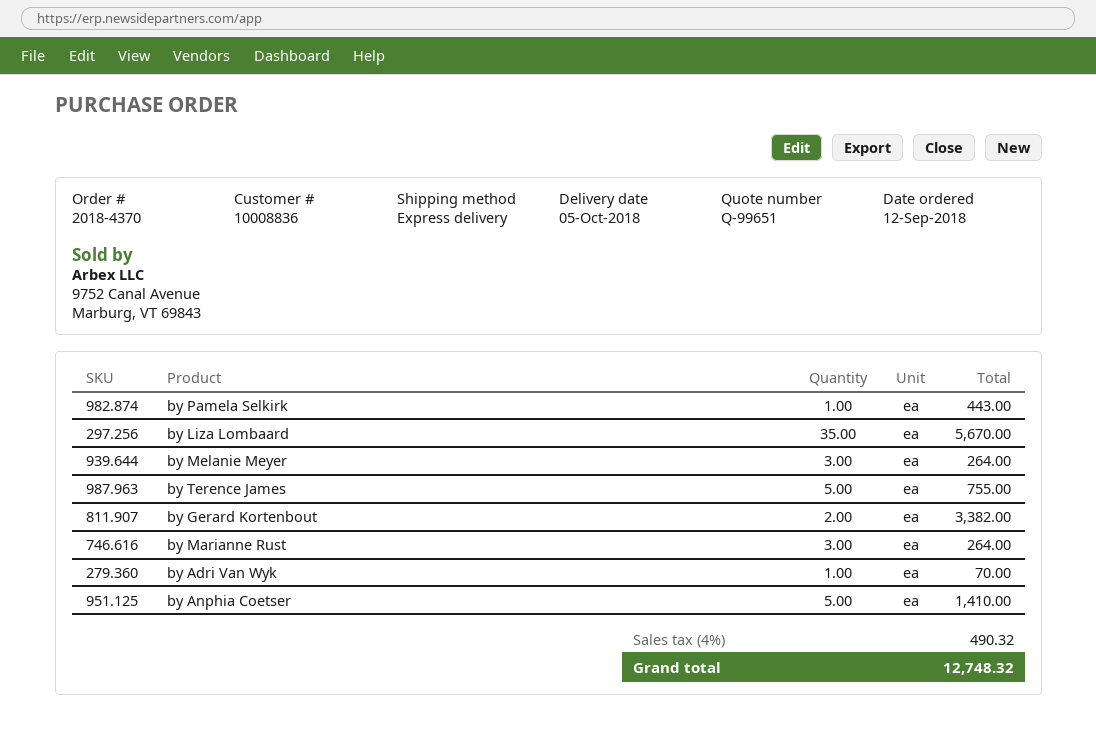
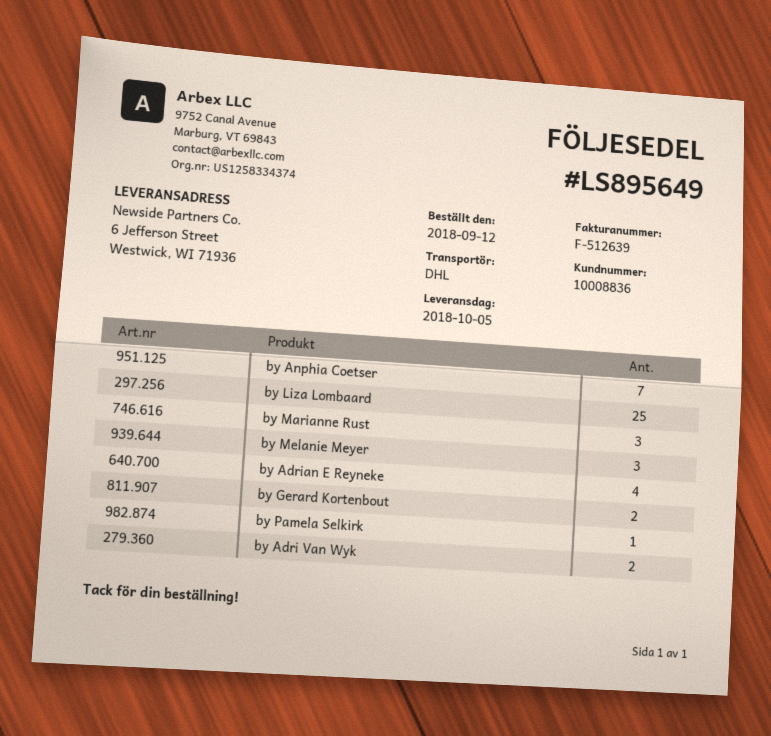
shipping method: express -> DHL
by Liza Lombaard: 35 -> 25
by Terence James: 5 -> none
by Adri Van Wyk: 1 -> 2
by Anphia Coetser: 5 -> 7
by Adrian E Reyneke: none -> 4

